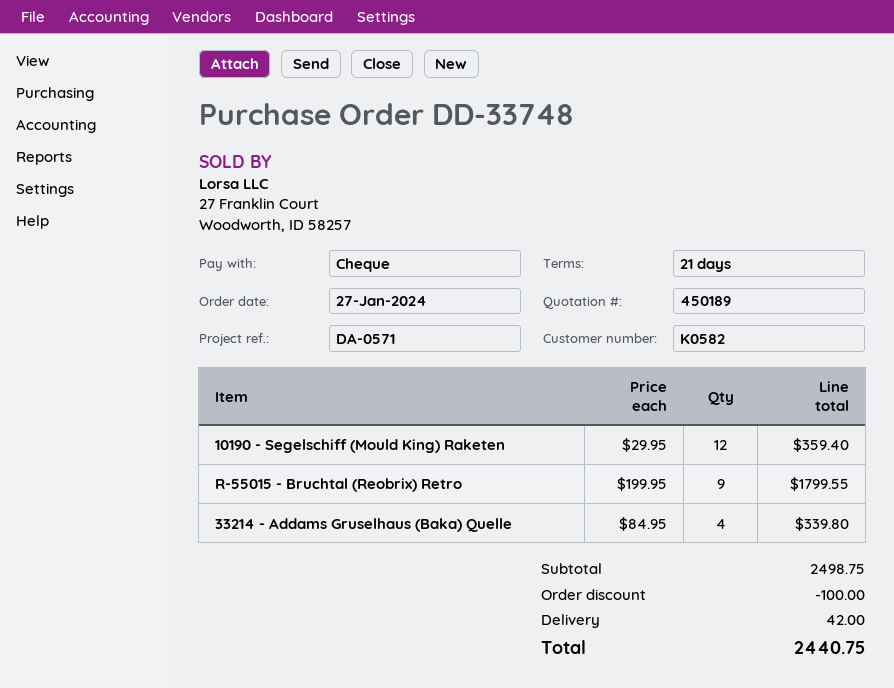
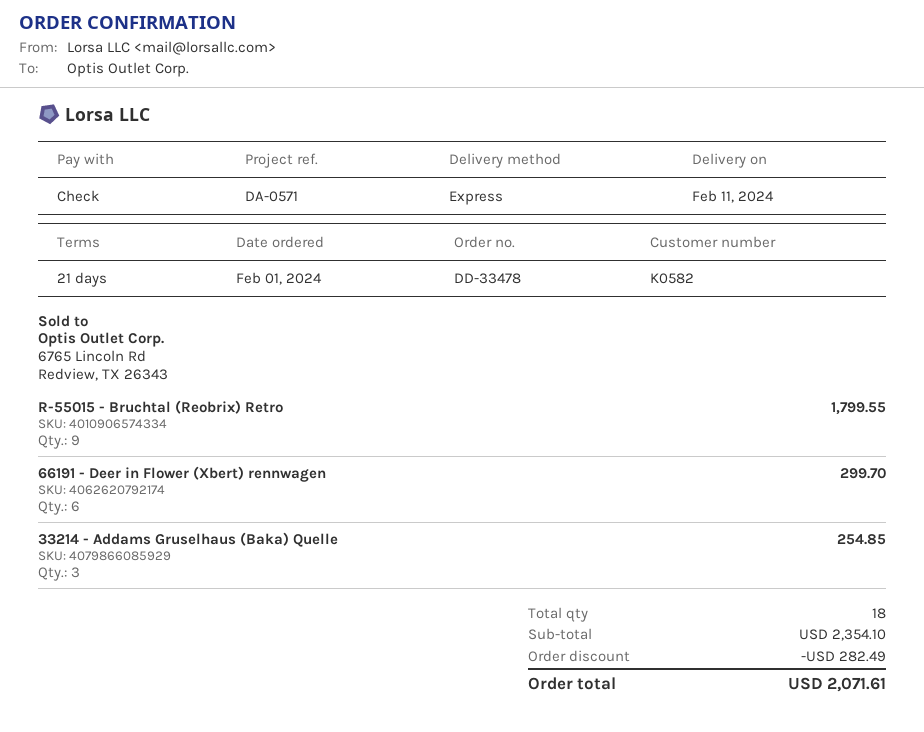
order number: DD-33748 -> DD-33478
order date: 2024-01-27 -> 2024-02-01
10190 - Segelschiff (Mould King) Raketen: 12 for 359.40 -> none
33214 - Addams Gruselhaus (Baka) Quelle: 4 for 339.80 -> 3 for 254.85
66191 - Deer in Flower (Xbert) rennwagen: none -> 6 for 299.70
subtotal: 2498.75 -> 2354.10
discount: 100.00 -> 282.49
shipping: 42.00 -> none
total: 2440.75 -> 2071.61

